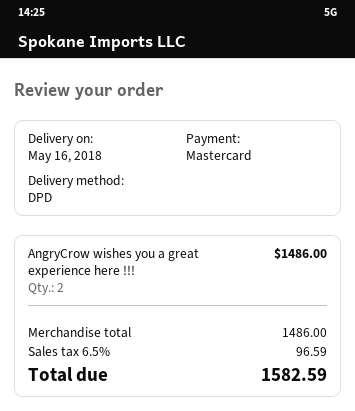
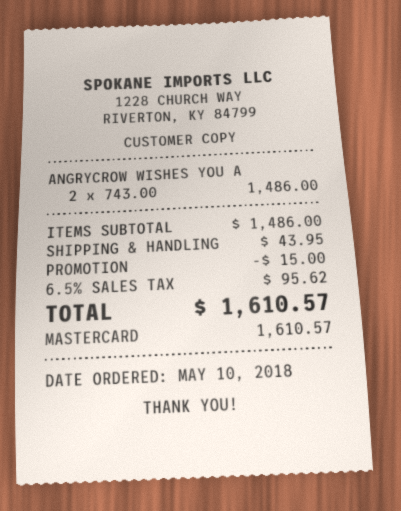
discount: none -> 15.00
shipping: none -> 43.95
tax: 6.5% = 96.59 -> 6.5% = 95.62
total: 1582.59 -> 1610.57

